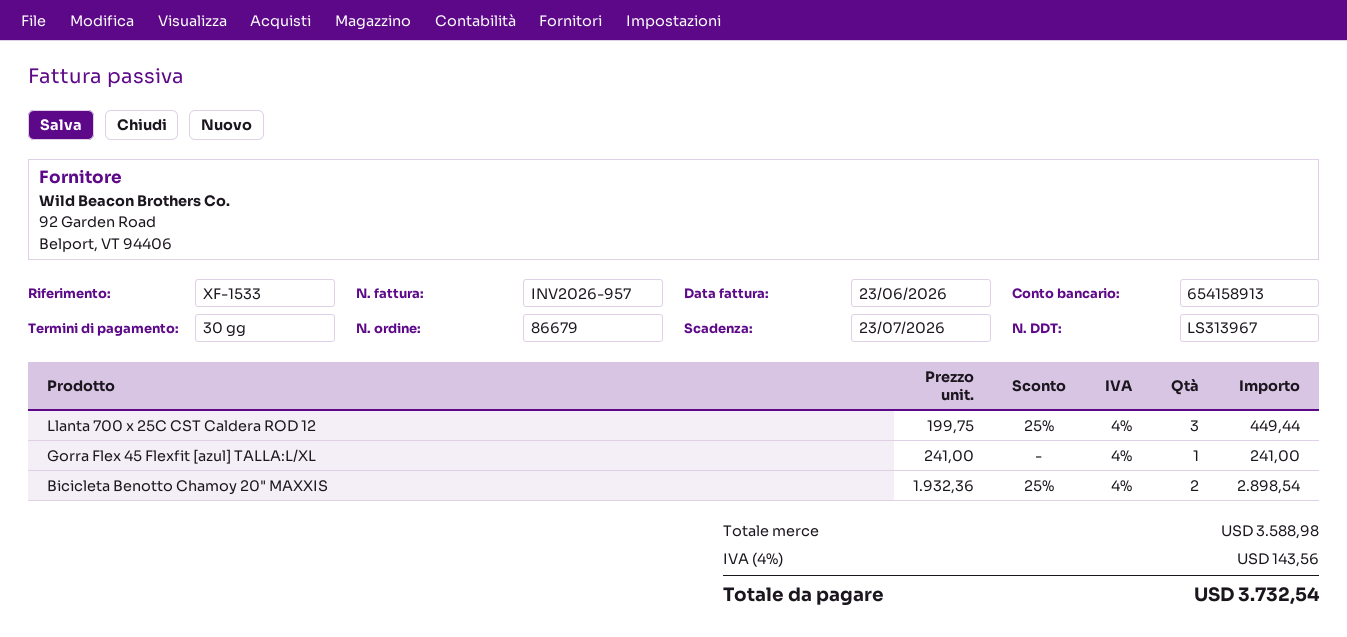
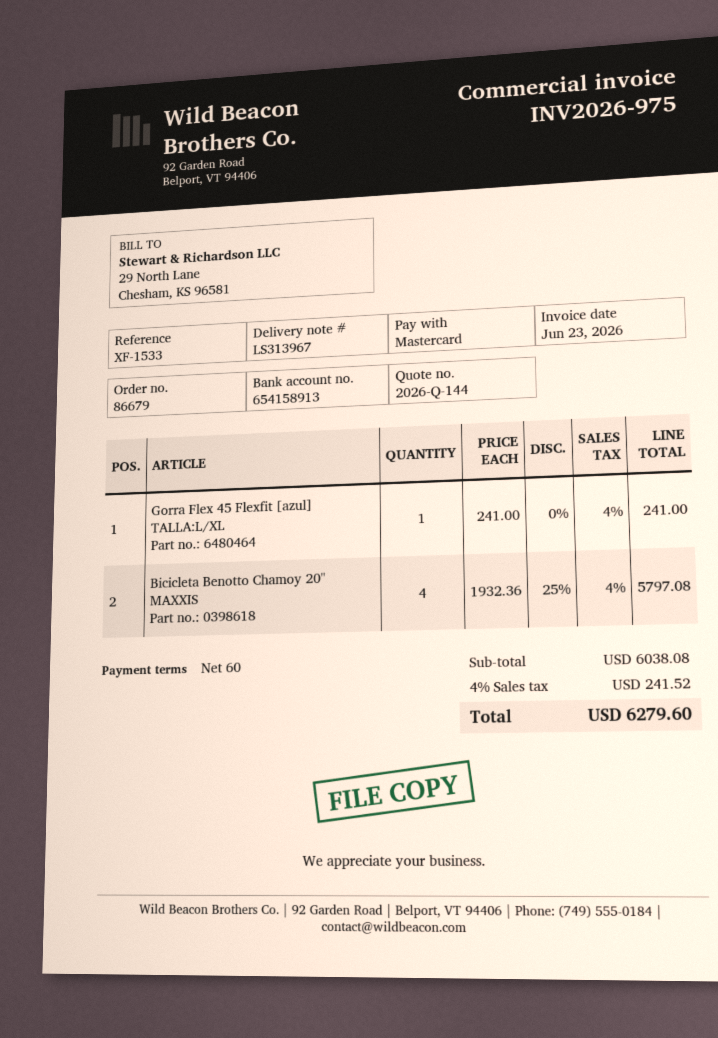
invoice number: INV2026-957 -> INV2026-975
payment terms: 30 days -> 60 days
Llanta 700 x 25C CST Caldera ROD 12: 3 x 199.75 - 25% = 449.44 -> none
Bicicleta Benotto Chamoy 20" MAXXIS: 2 x 1932.36 - 25% = 2898.54 -> 4 x 1932.36 - 25% = 5797.08
subtotal: 3588.98 -> 6038.08
tax: 4% = 143.56 -> 4% = 241.52
total: 3732.54 -> 6279.60

